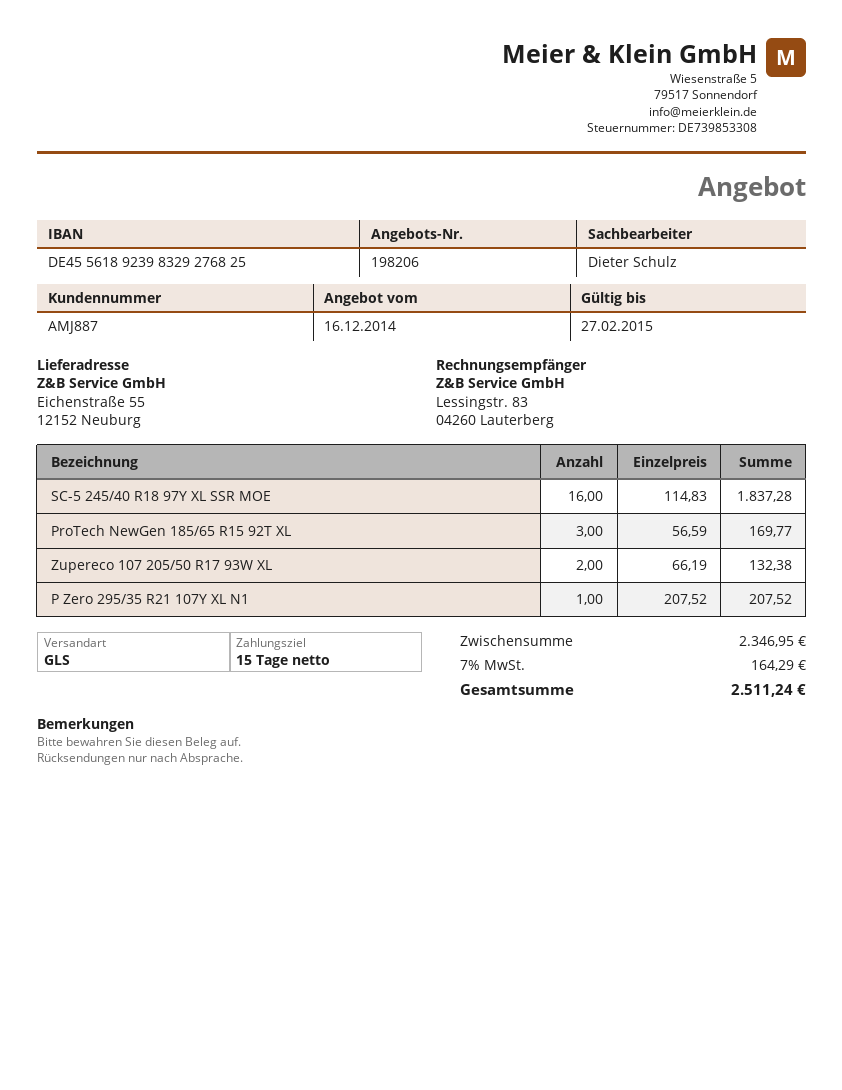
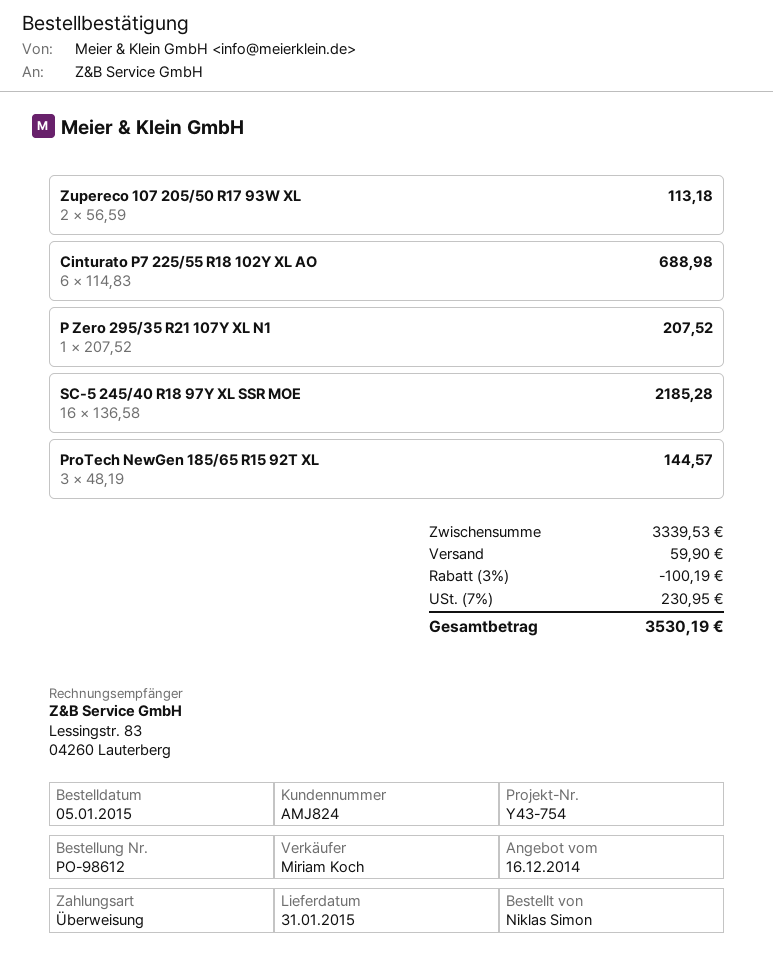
customer number: AMJ887 -> AMJ824
sales rep: Dieter Schulz -> Miriam Koch
SC-5 245/40 R18 97Y XL SSR MOE: 16 x 114.83 = 1837.28 -> 16 x 136.58 = 2185.28
ProTech NewGen 185/65 R15 92T XL: 3 x 56.59 = 169.77 -> 3 x 48.19 = 144.57
Zupereco 107 205/50 R17 93W XL: 2 x 66.19 = 132.38 -> 2 x 56.59 = 113.18
Cinturato P7 225/55 R18 102Y XL AO: none -> 6 x 114.83 = 688.98
subtotal: 2346.95 -> 3339.53
discount: none -> 3% = 100.19
shipping: none -> 59.90
tax: 7% = 164.29 -> 7% = 230.95
total: 2511.24 -> 3530.19

